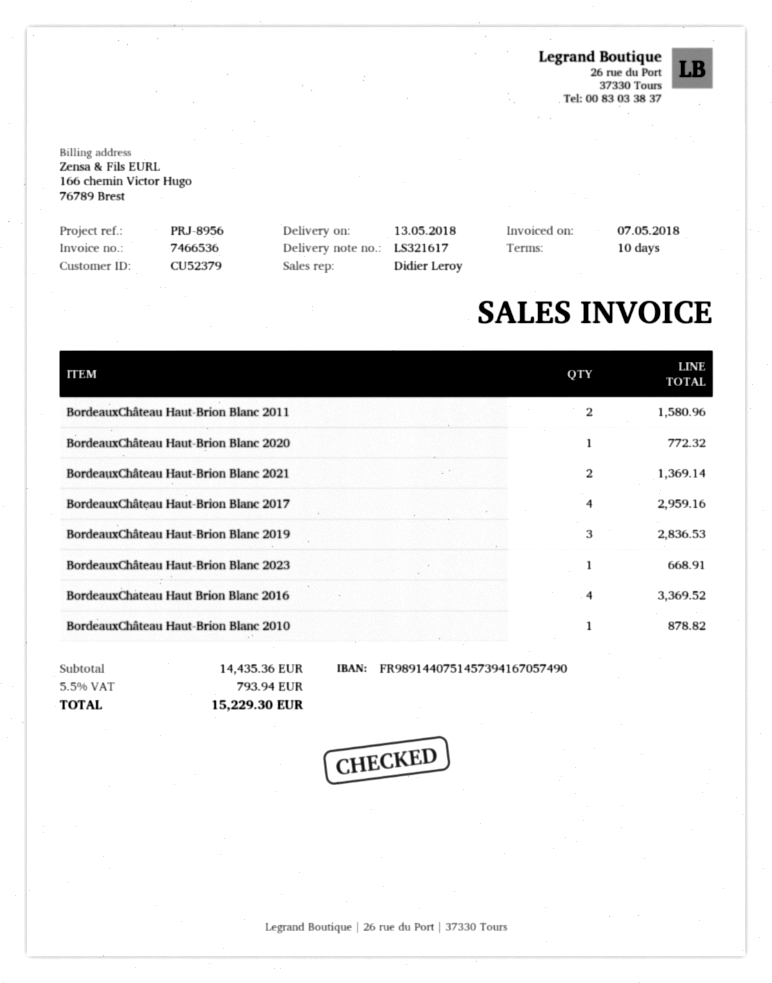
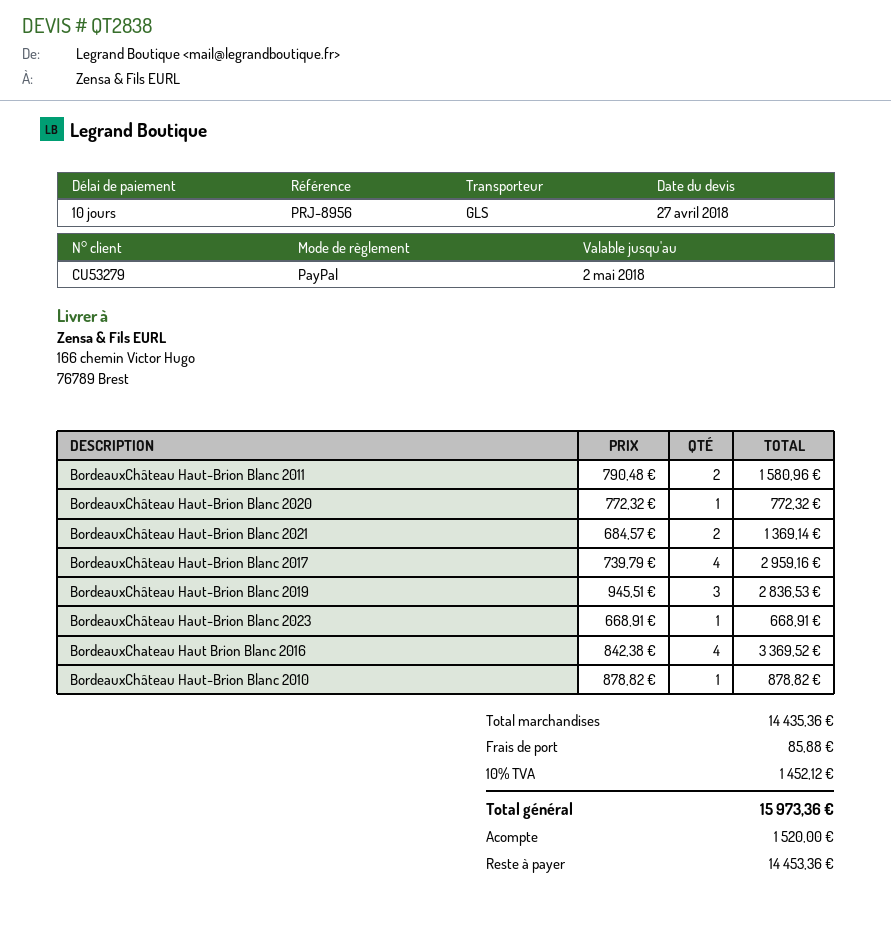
customer number: CU52379 -> CU53279
shipping: none -> 85.88
tax: 5.5% = 793.94 -> 10% = 1452.12
total: 15229.30 -> 15973.36

